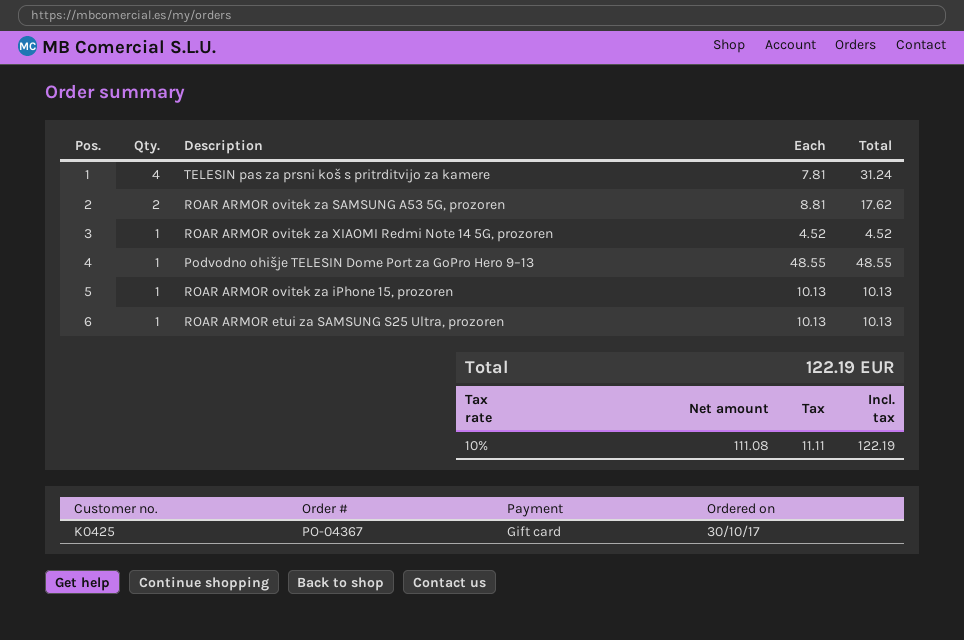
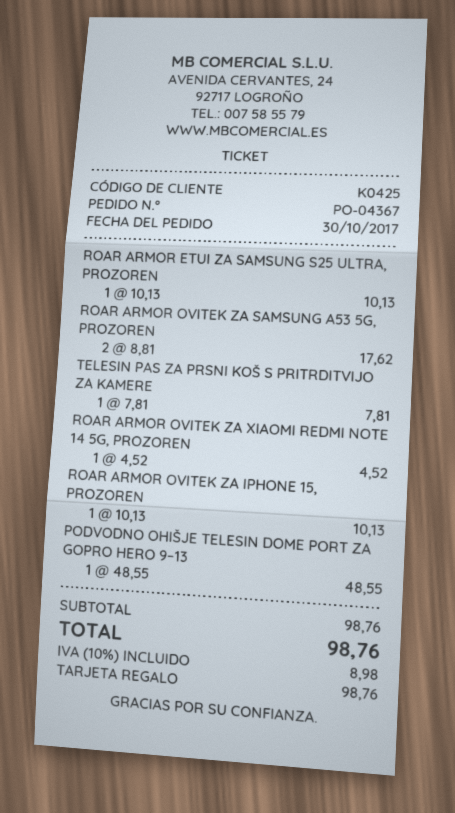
TELESIN pas za prsni koš s pritrditvijo za kamere: 4 x 7.81 = 31.24 -> 1 x 7.81 = 7.81
tax: 10% = 11.11 -> 10% = 8.98
total: 122.19 -> 98.76

